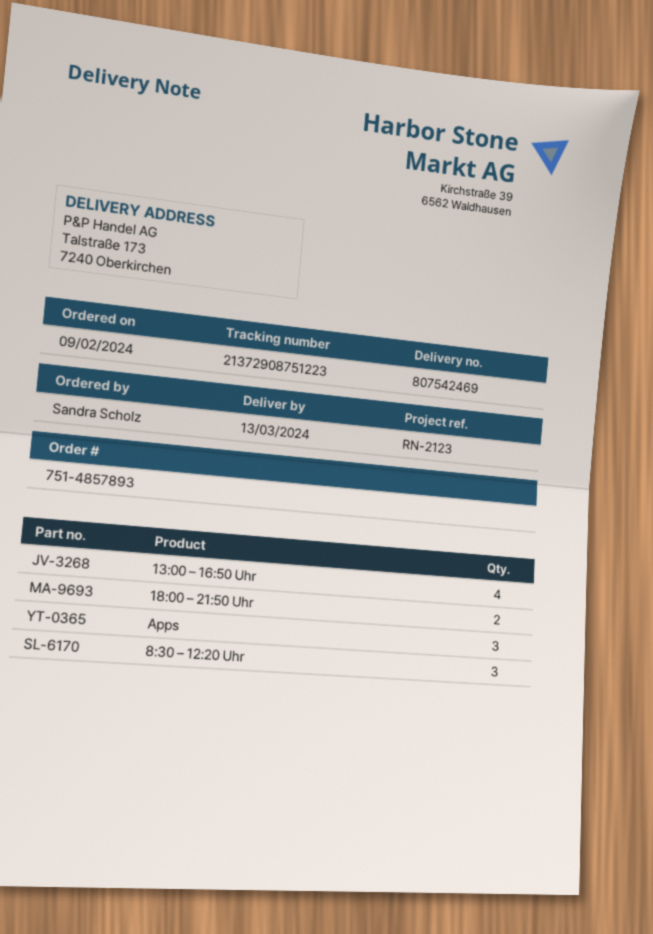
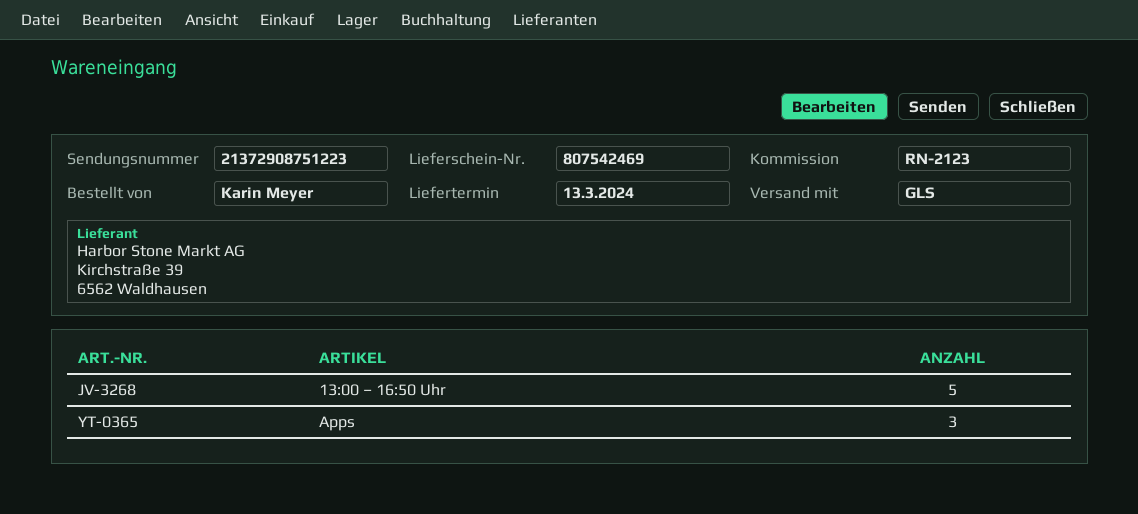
ordered by: Sandra Scholz -> Karin Meyer
13:00 – 16:50 Uhr: 4 -> 5
18:00 – 21:50 Uhr: 2 -> none
8:30 – 12:20 Uhr: 3 -> none

